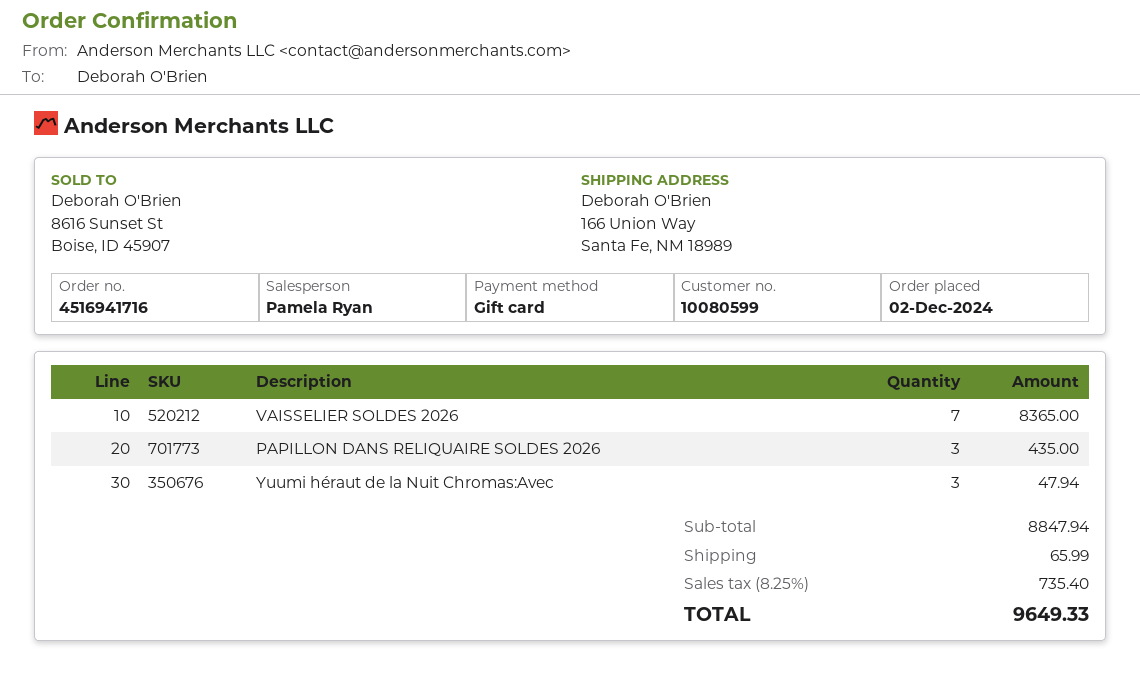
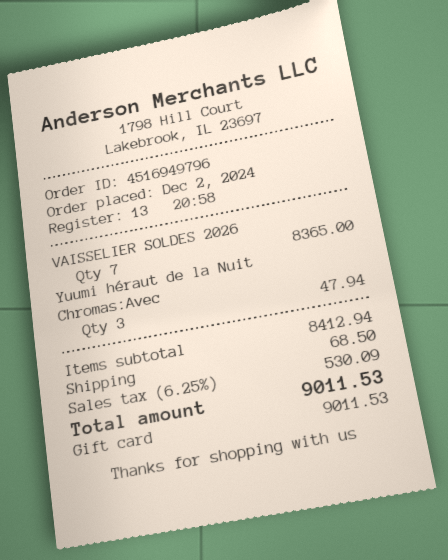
order number: 4516941716 -> 4516949796
PAPILLON DANS RELIQUAIRE SOLDES 2026: 3 for 435.00 -> none
subtotal: 8847.94 -> 8412.94
shipping: 65.99 -> 68.50
tax: 8.25% = 735.40 -> 6.25% = 530.09
total: 9649.33 -> 9011.53

